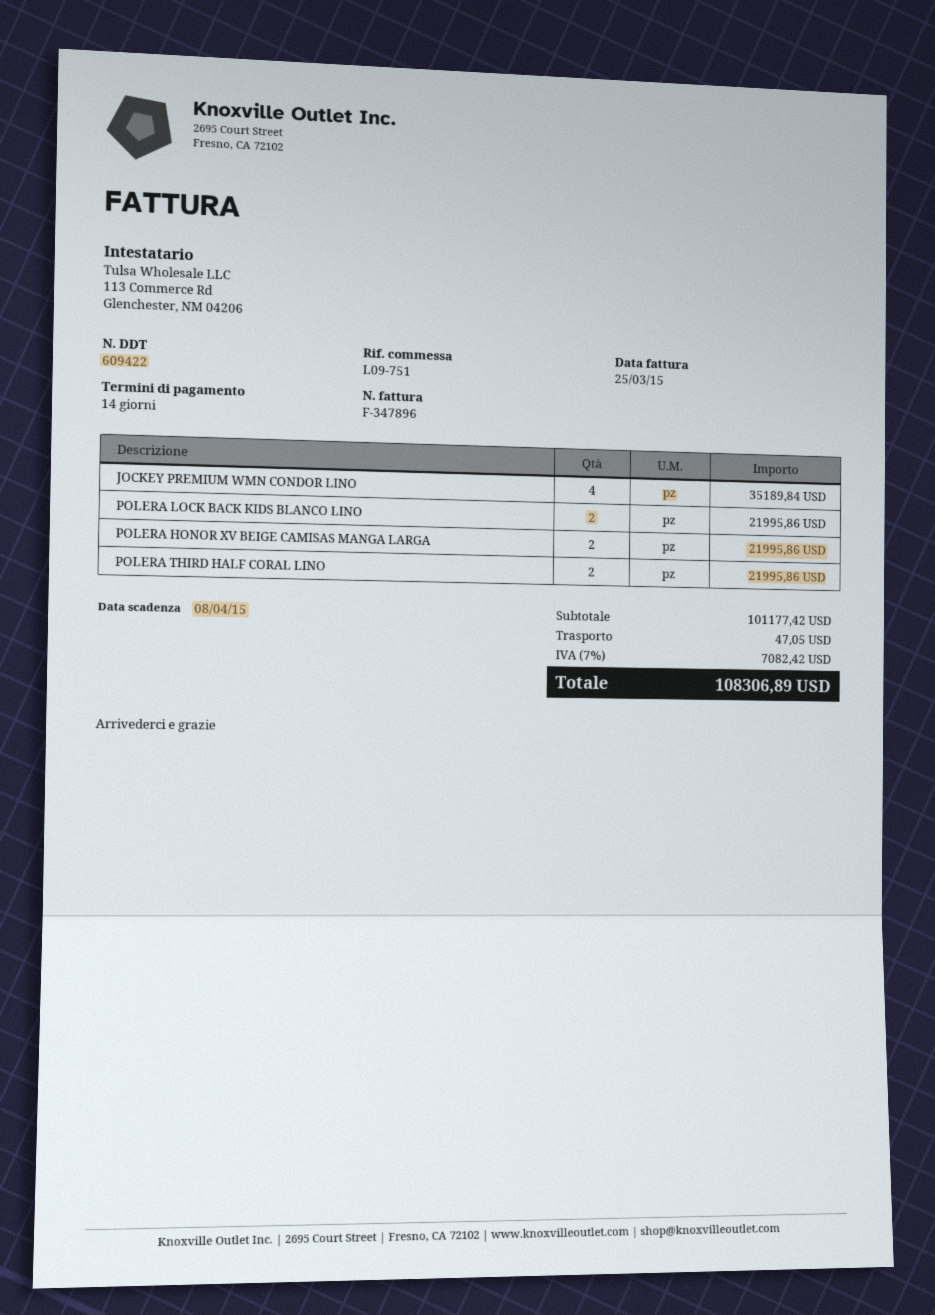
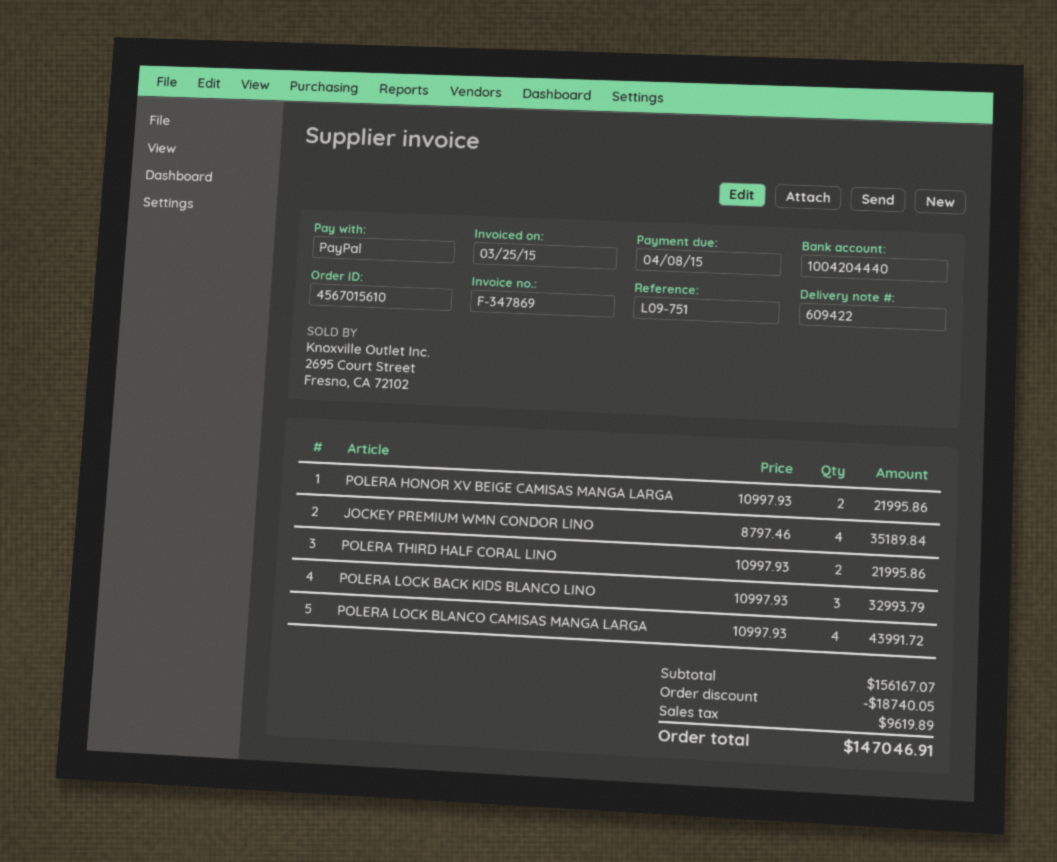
invoice number: F-347896 -> F-347869
POLERA LOCK BACK KIDS BLANCO LINO: 2 for 21995.86 -> 3 for 32993.79
POLERA LOCK BLANCO CAMISAS MANGA LARGA: none -> 4 for 43991.72
subtotal: 101177.42 -> 156167.07
discount: none -> 18740.05
shipping: 47.05 -> none
tax: 7082.42 -> 9619.89
total: 108306.89 -> 147046.91

